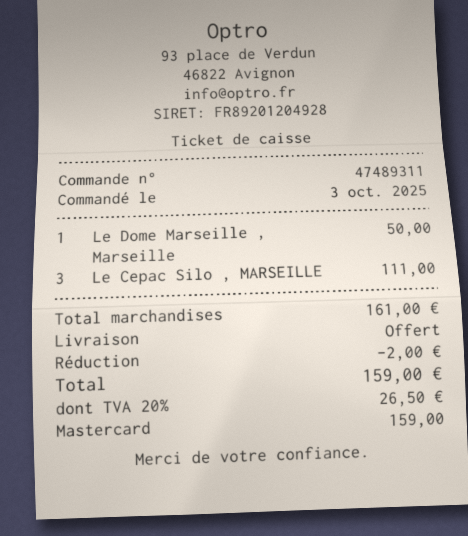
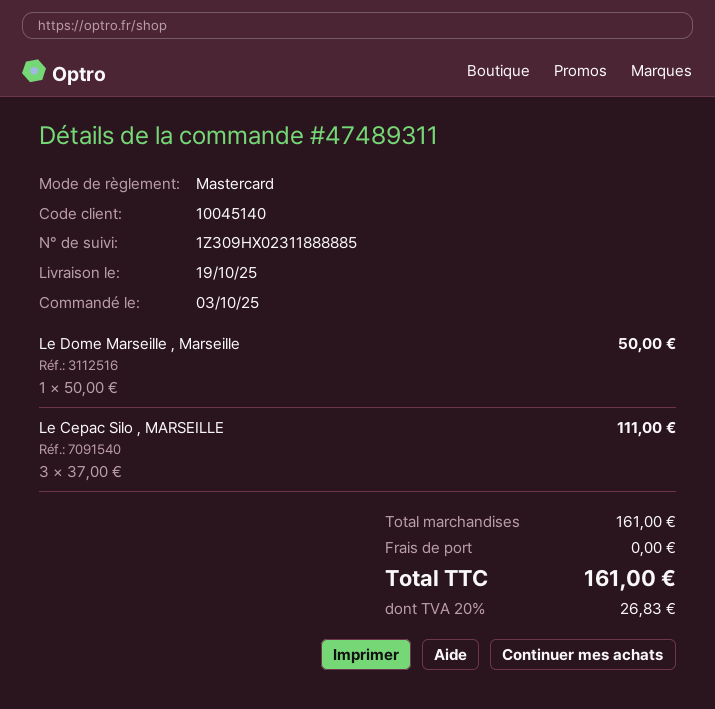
discount: 2.00 -> none
tax: 20% = 26.50 -> 20% = 26.83
total: 159.00 -> 161.00

